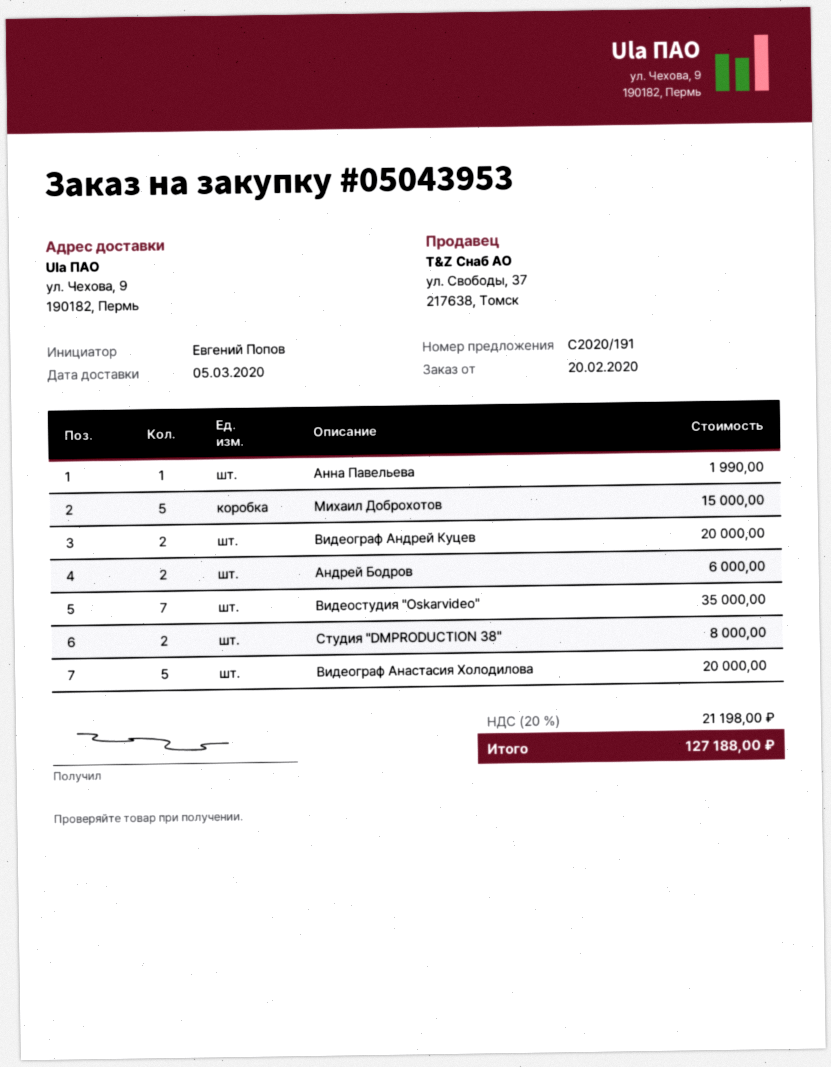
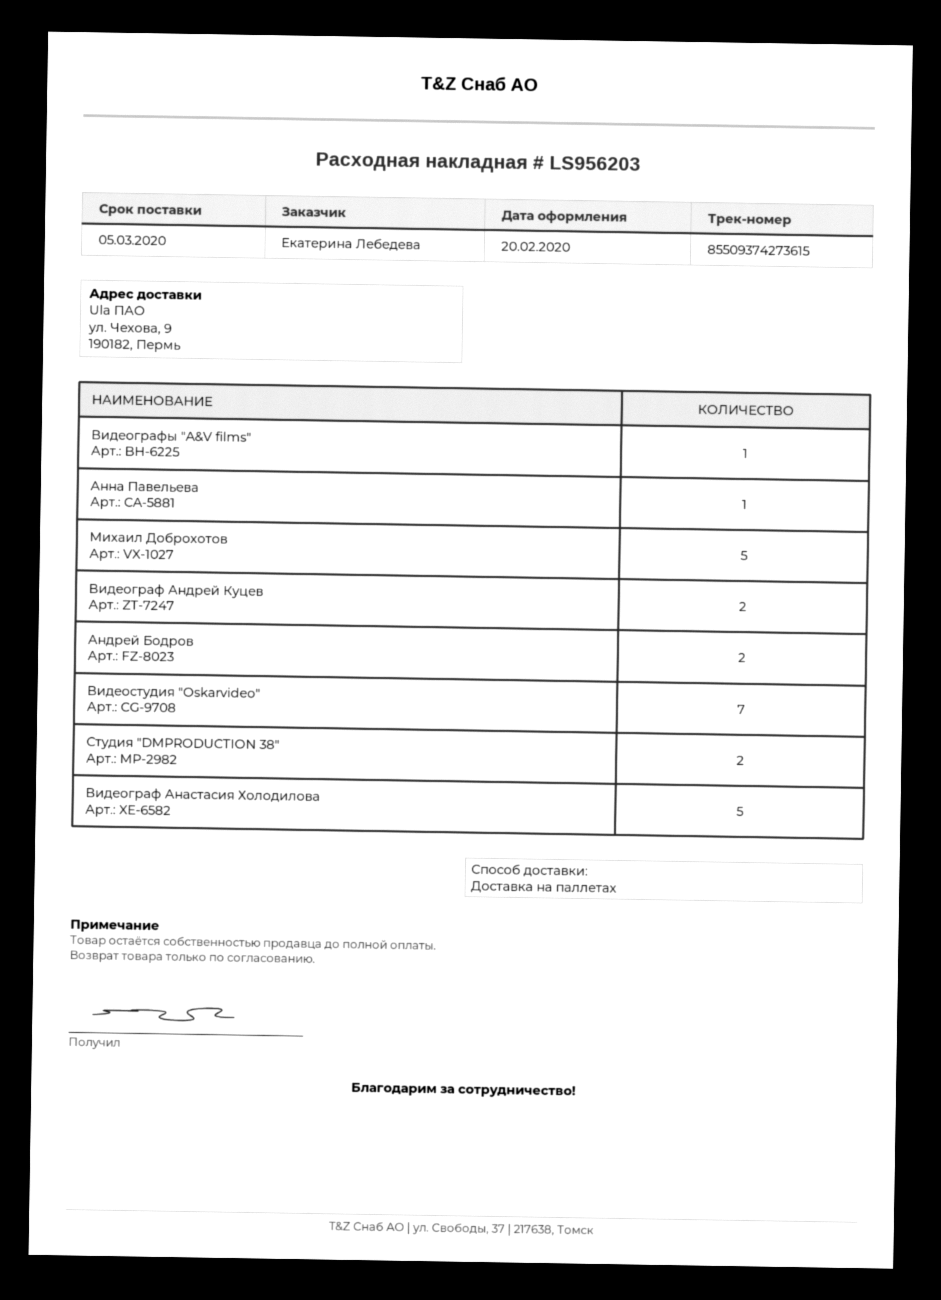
ordered by: Евгений Попов -> Екатерина Лебедева
Видеографы "A&V films": none -> 1

